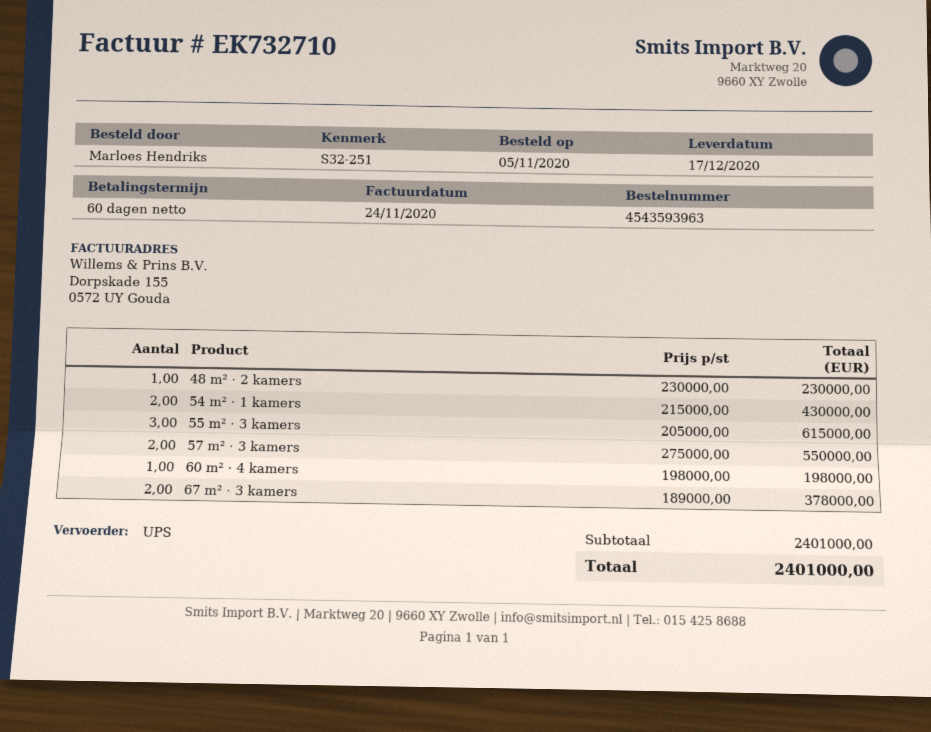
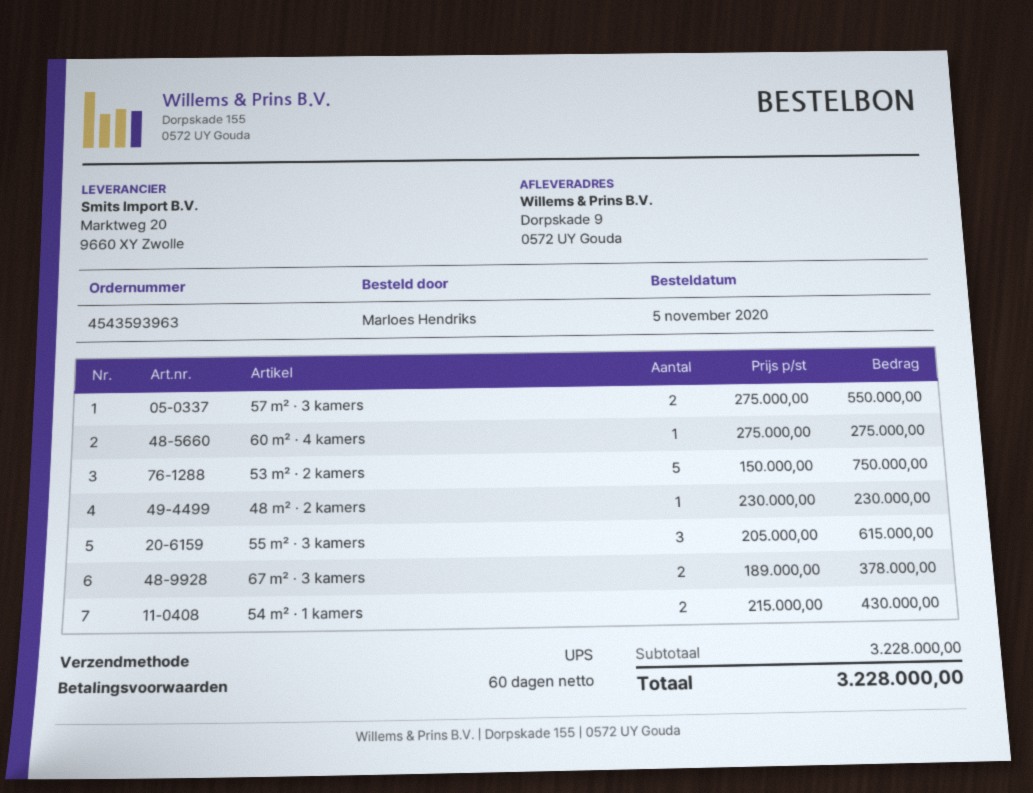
60 m² · 4 kamers: 1 x 198000.00 = 198000.00 -> 1 x 275000.00 = 275000.00
53 m² · 2 kamers: none -> 5 x 150000.00 = 750000.00
subtotal: 2401000.00 -> 3228000.00
total: 2401000.00 -> 3228000.00

